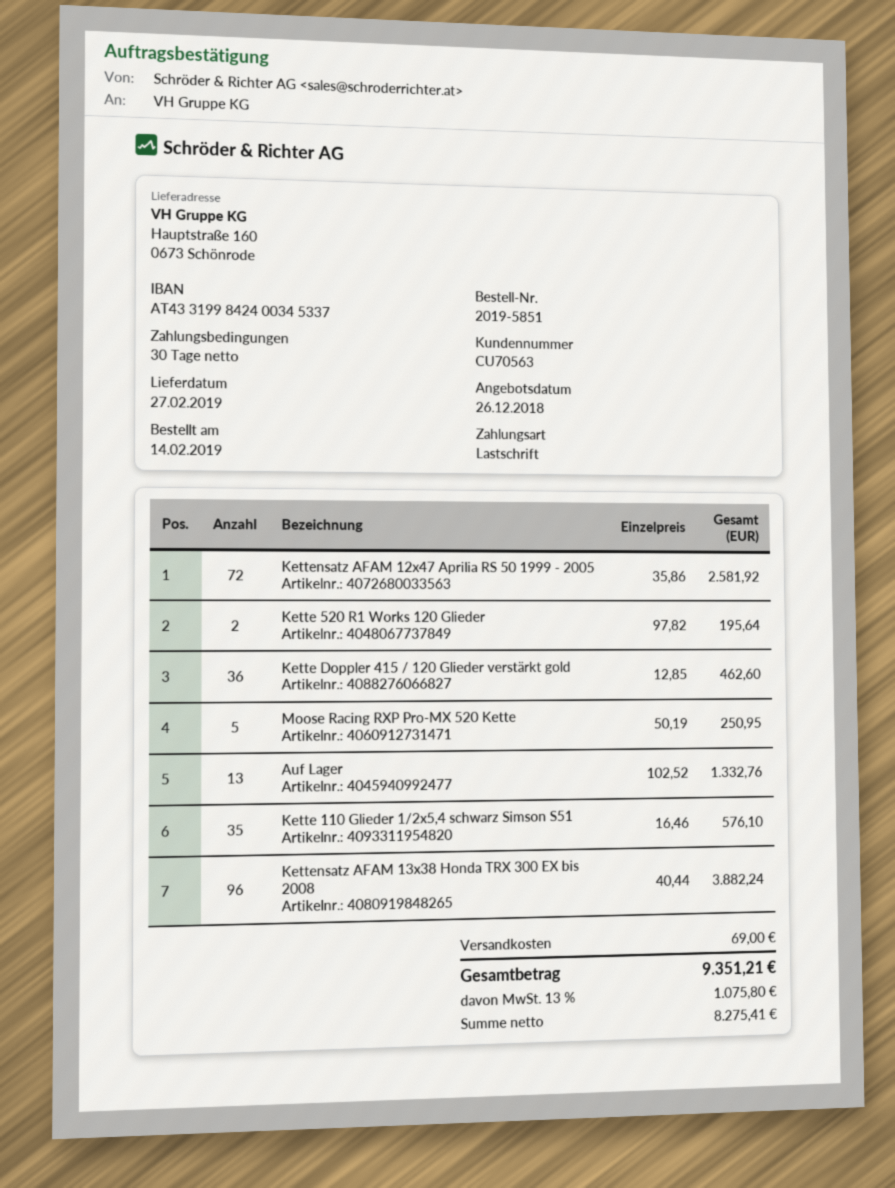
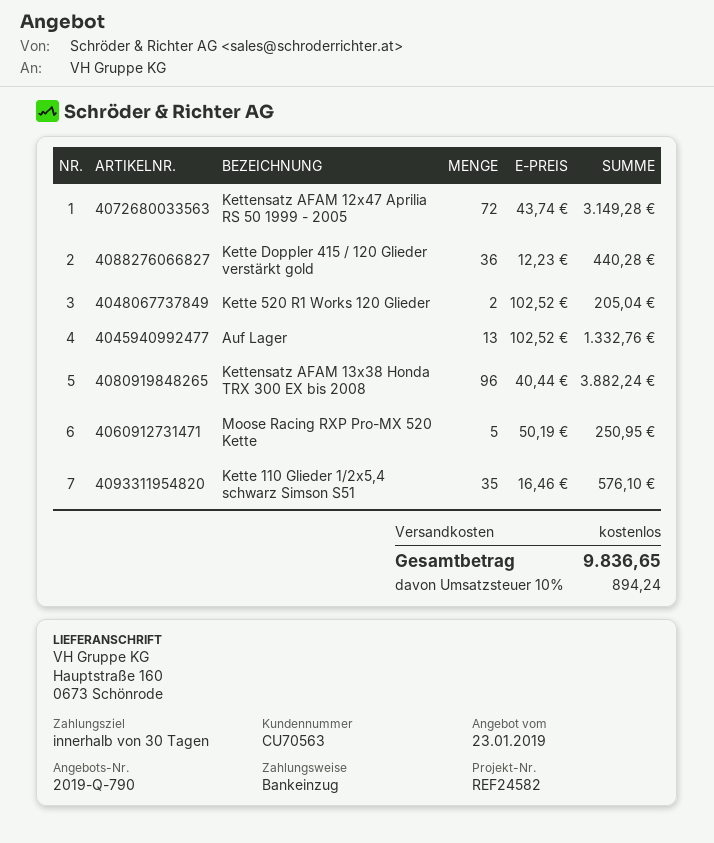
quote date: 2018-12-26 -> 2019-01-23
Kettensatz AFAM 12x47 Aprilia RS 50 1999 - 2005: 72 x 35.86 = 2581.92 -> 72 x 43.74 = 3149.28
Kette 520 R1 Works 120 Glieder: 2 x 97.82 = 195.64 -> 2 x 102.52 = 205.04
Kette Doppler 415 / 120 Glieder verstärkt gold: 36 x 12.85 = 462.60 -> 36 x 12.23 = 440.28
shipping: 69.00 -> 0.00
tax: 13% = 1075.80 -> 10% = 894.24
total: 9351.21 -> 9836.65

